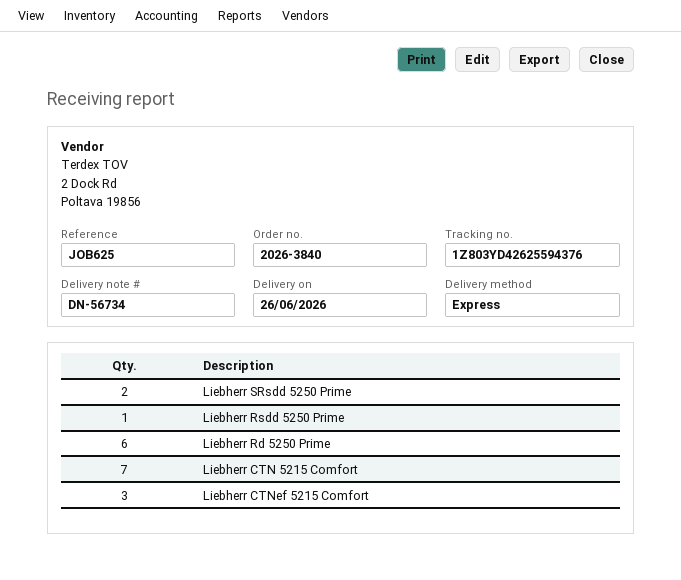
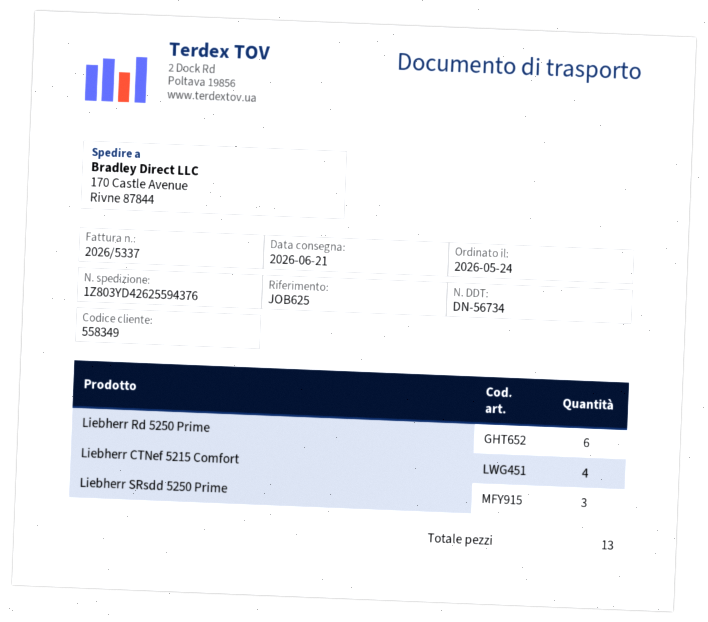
delivery date: 2026-06-26 -> 2026-06-21
Liebherr SRsdd 5250 Prime: 2 -> 3
Liebherr Rsdd 5250 Prime: 1 -> none
Liebherr CTN 5215 Comfort: 7 -> none
Liebherr CTNef 5215 Comfort: 3 -> 4

